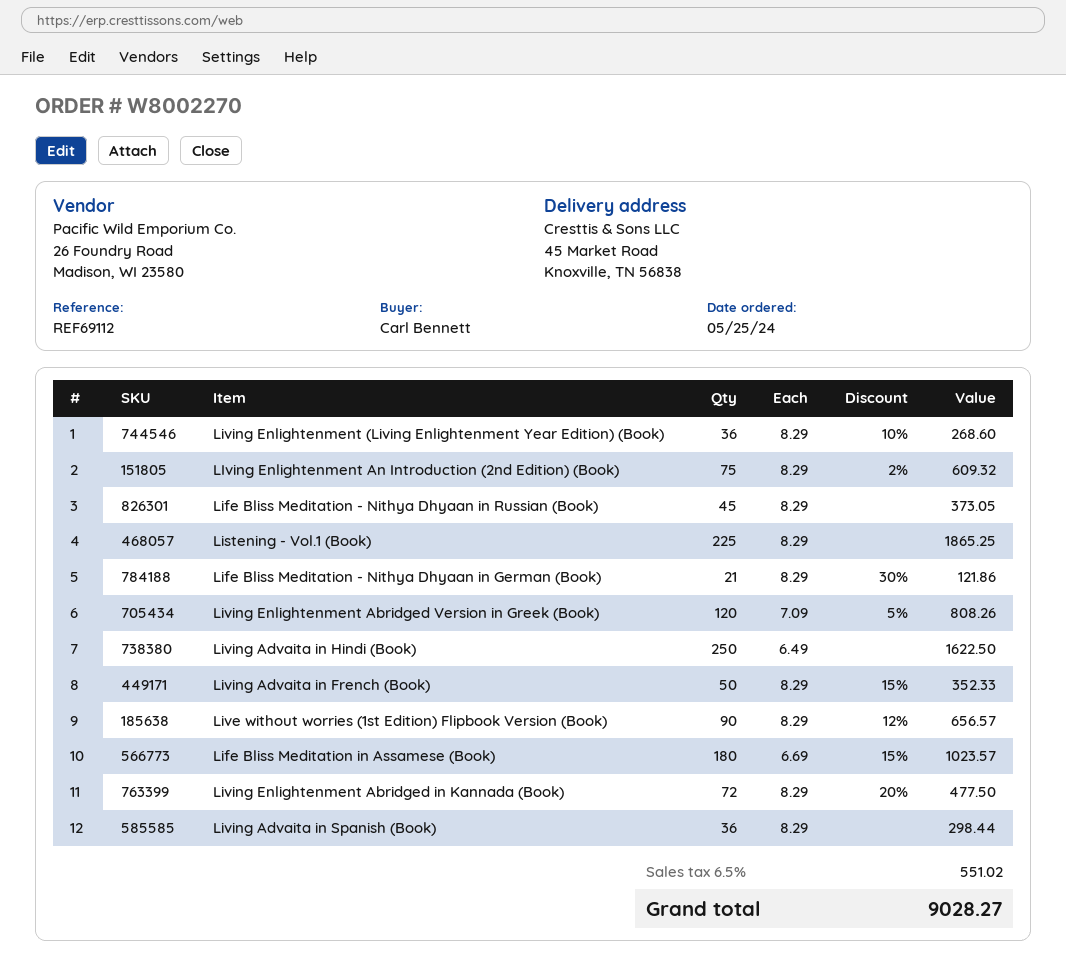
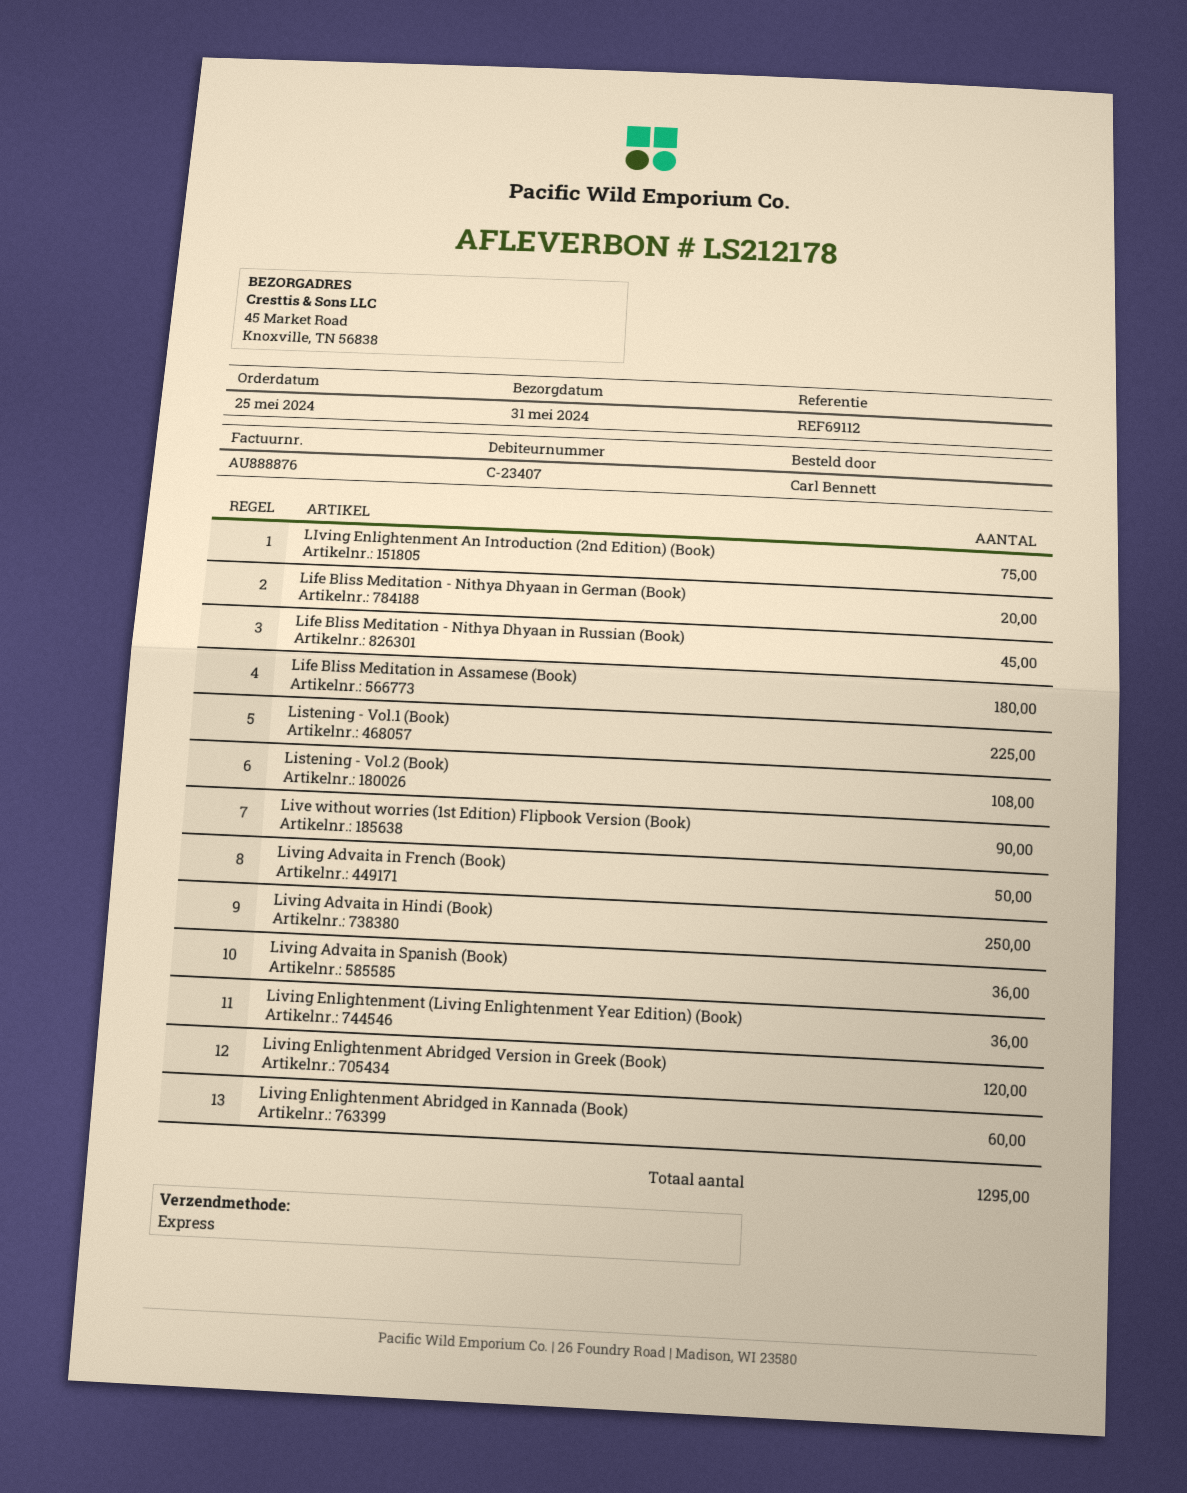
Life Bliss Meditation - Nithya Dhyaan in German (Book): 21 -> 20
Living Enlightenment Abridged in Kannada (Book): 72 -> 60
Listening - Vol.2 (Book): none -> 108

